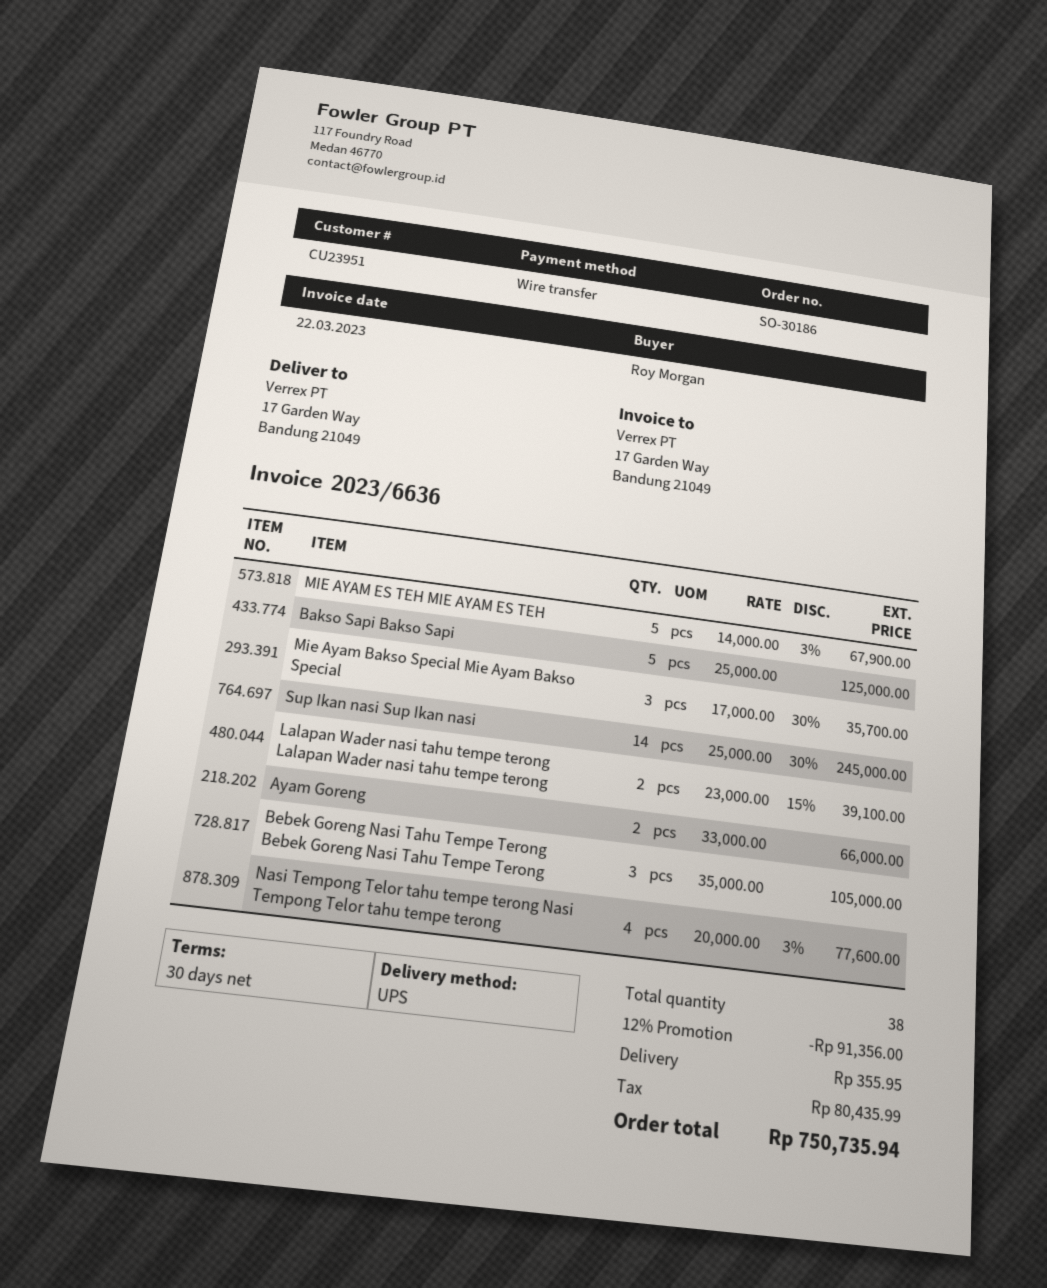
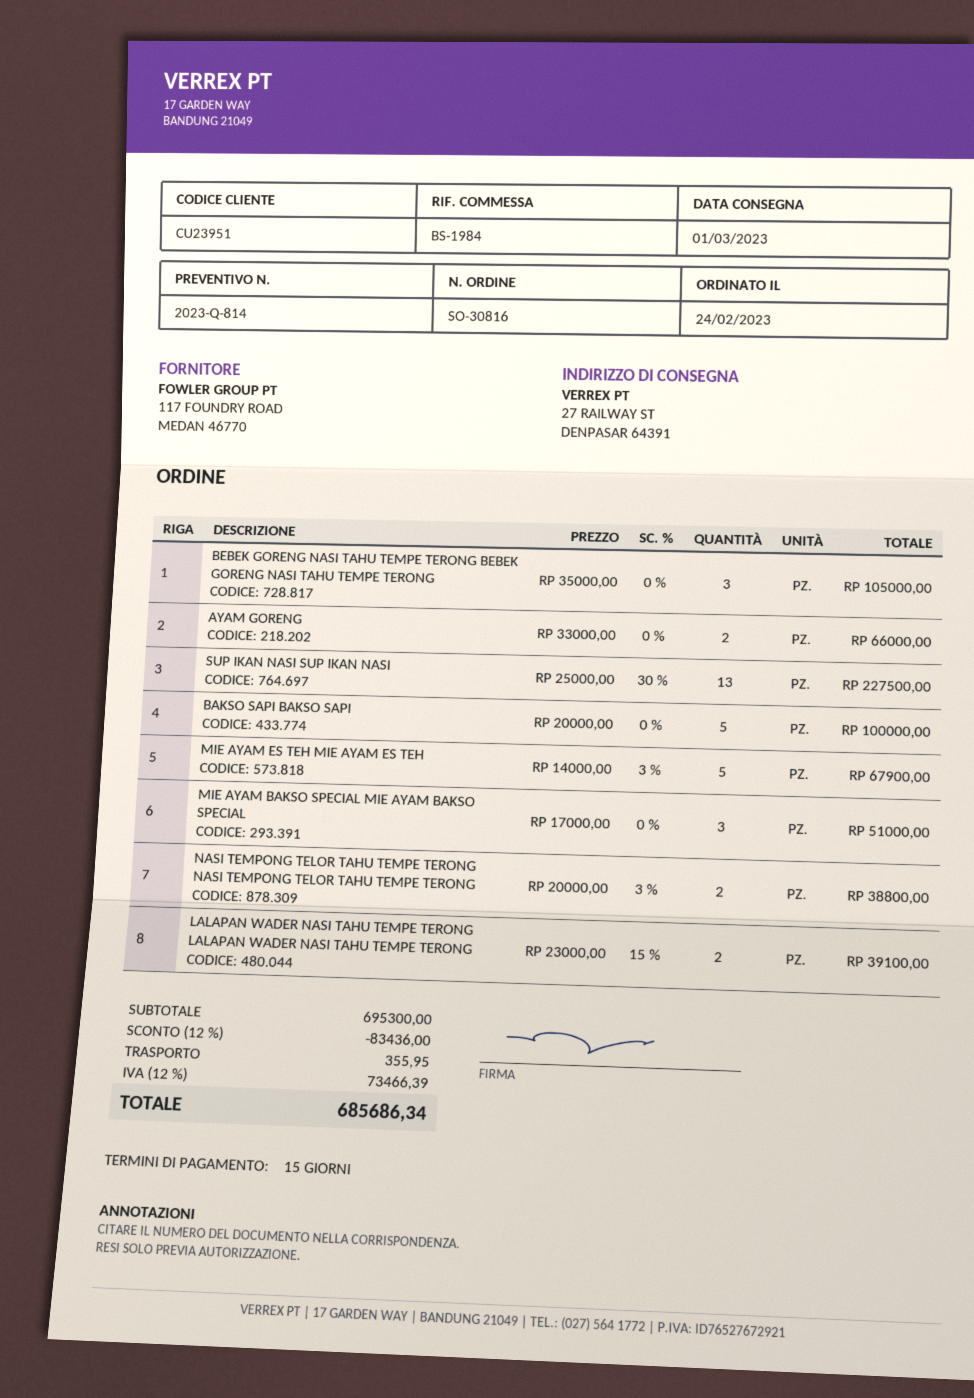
order number: SO-30186 -> SO-30816
payment terms: 30 days -> 15 days
ship to: 17 Garden Way, Bandung 21049 -> 27 RAILWAY ST, DENPASAR 64391
Bakso Sapi Bakso Sapi: 5 x 25000.00 = 125000.00 -> 5 x 20000.00 = 100000.00
Mie Ayam Bakso Special Mie Ayam Bakso Special: 3 x 17000.00 - 30% = 35700.00 -> 3 x 17000.00 = 51000.00
Sup Ikan nasi Sup Ikan nasi: 14 x 25000.00 - 30% = 245000.00 -> 13 x 25000.00 - 30% = 227500.00
Nasi Tempong Telor tahu tempe terong Nasi Tempong Telor tahu tempe terong: 4 x 20000.00 - 3% = 77600.00 -> 2 x 20000.00 - 3% = 38800.00
discount: 12% = 91356.00 -> 12% = 83436.00
tax: 80435.99 -> 73466.39
total: 750735.94 -> 685686.34

